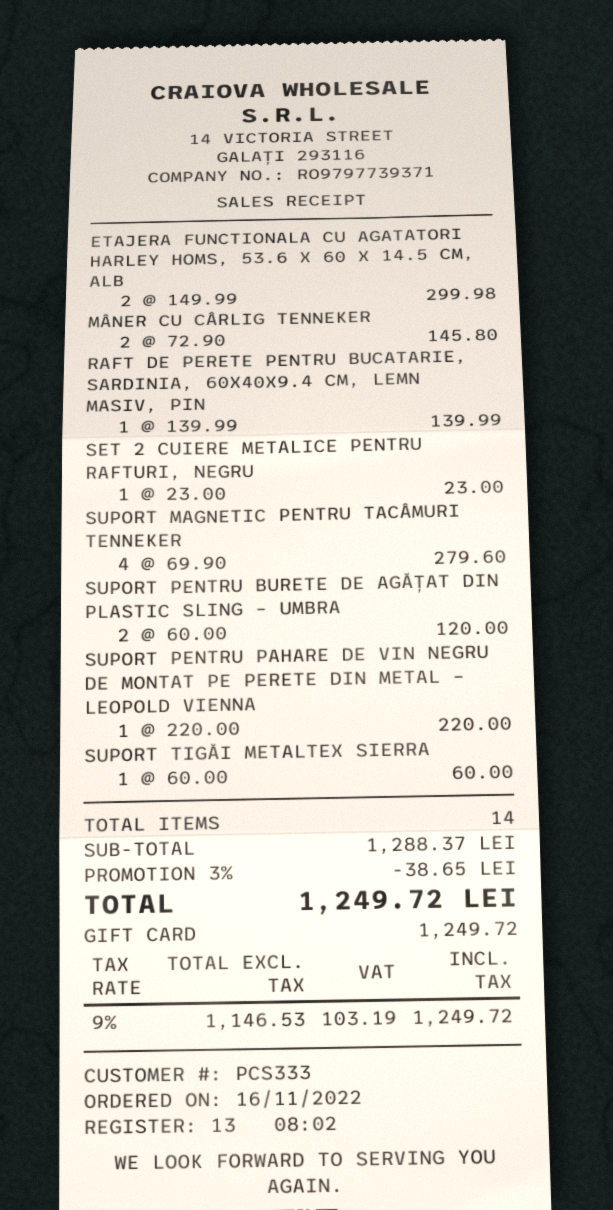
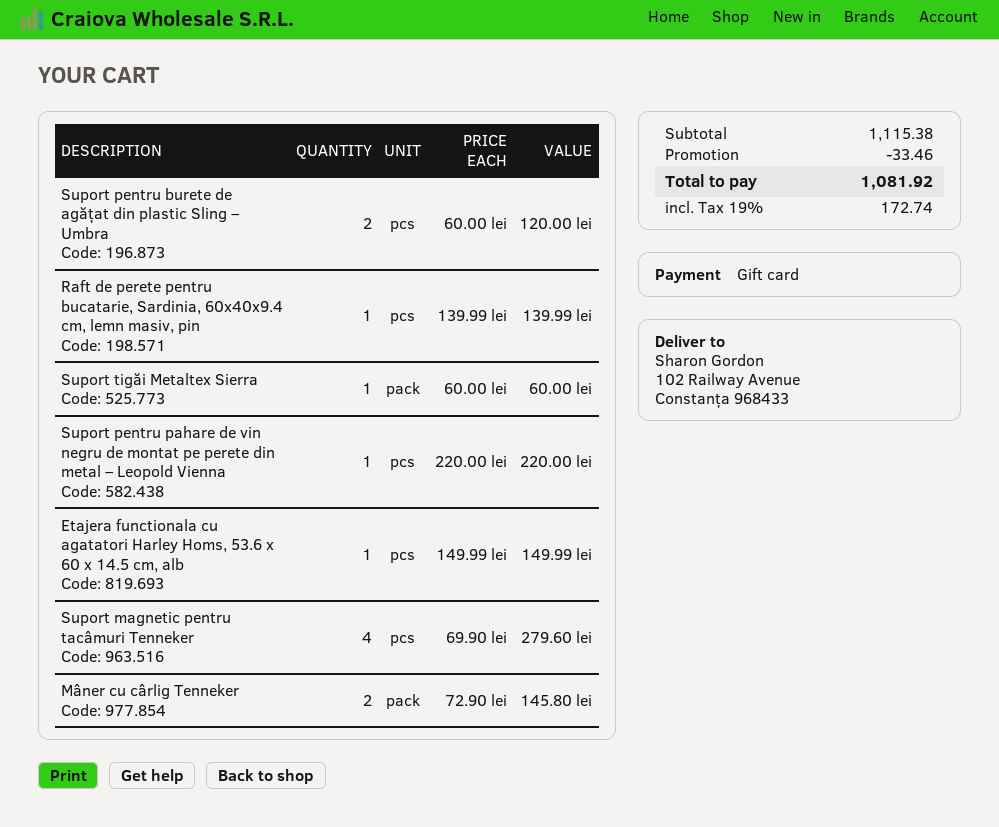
ETAJERA FUNCTIONALA CU AGATATORI HARLEY HOMS, 53.6 X 60 X 14.5 CM, ALB: 2 x 149.99 = 299.98 -> 1 x 149.99 = 149.99
SET 2 CUIERE METALICE PENTRU RAFTURI, NEGRU: 1 x 23.00 = 23.00 -> none
subtotal: 1288.37 -> 1115.38
discount: 38.65 -> 33.46
tax: 9% = 103.19 -> 19% = 172.74
total: 1249.72 -> 1081.92

